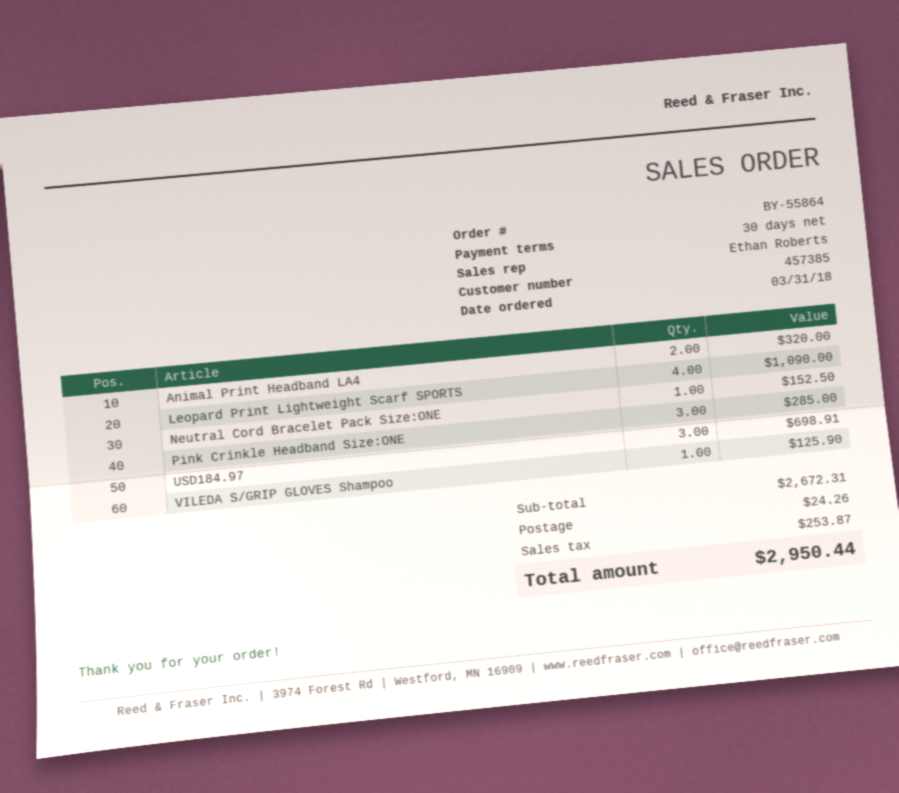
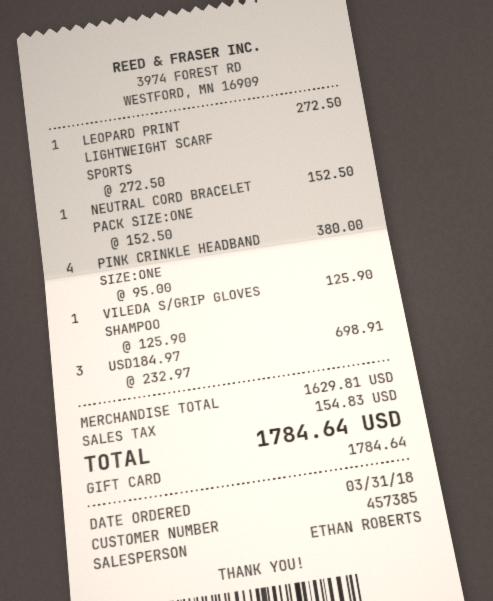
Animal Print Headband LA4: 2 for 320.00 -> none
Leopard Print Lightweight Scarf SPORTS: 4 for 1090.00 -> 1 for 272.50
Pink Crinkle Headband Size:ONE: 3 for 285.00 -> 4 for 380.00
subtotal: 2672.31 -> 1629.81
shipping: 24.26 -> none
tax: 253.87 -> 154.83
total: 2950.44 -> 1784.64

